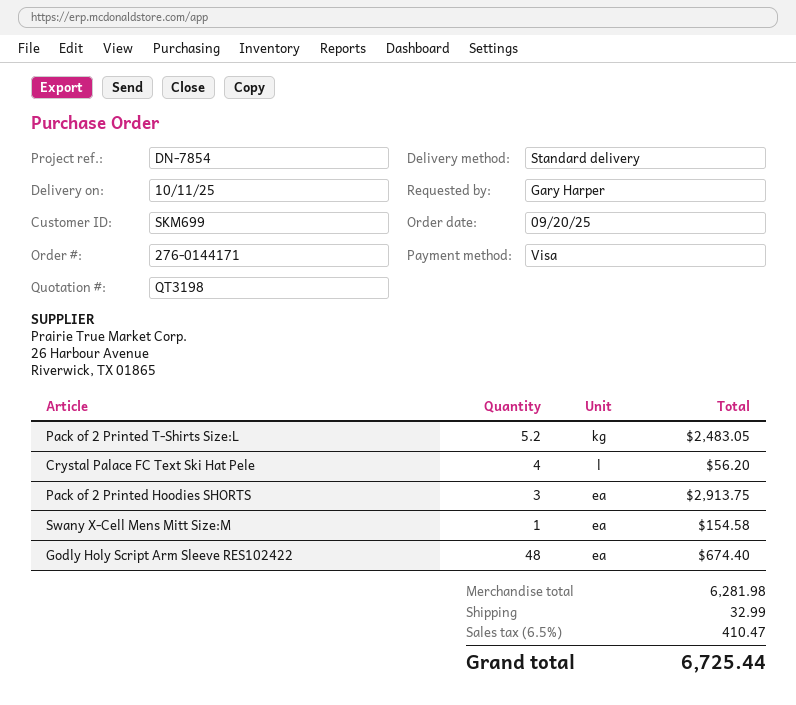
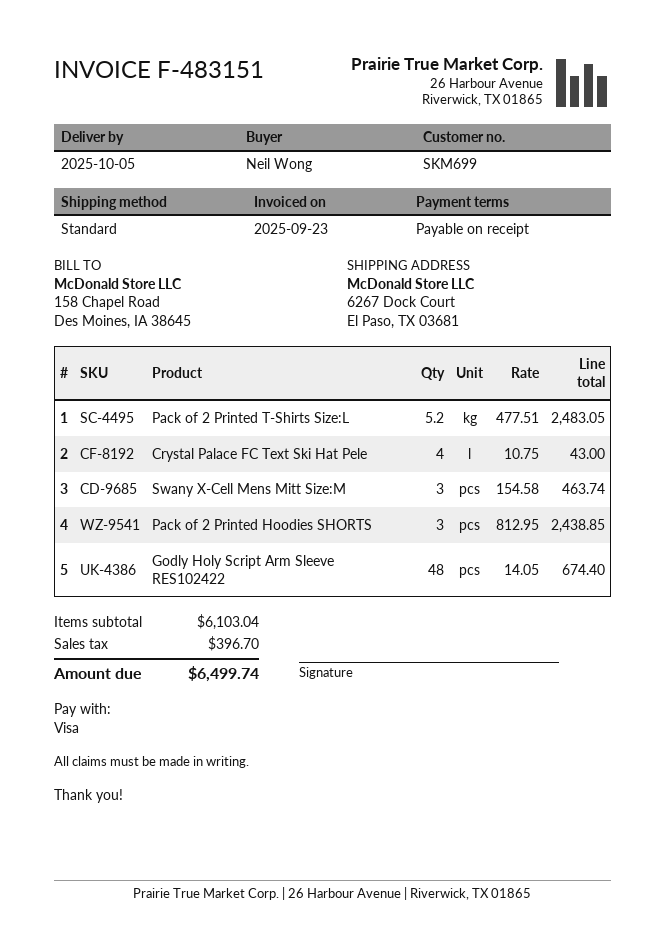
delivery date: 2025-10-11 -> 2025-10-05
ordered by: Gary Harper -> Neil Wong
Crystal Palace FC Text Ski Hat Pele: 4 for 56.20 -> 4 for 43.00
Pack of 2 Printed Hoodies SHORTS: 3 for 2913.75 -> 3 for 2438.85
Swany X-Cell Mens Mitt Size:M: 1 for 154.58 -> 3 for 463.74
subtotal: 6281.98 -> 6103.04
shipping: 32.99 -> none
tax: 410.47 -> 396.70
total: 6725.44 -> 6499.74

